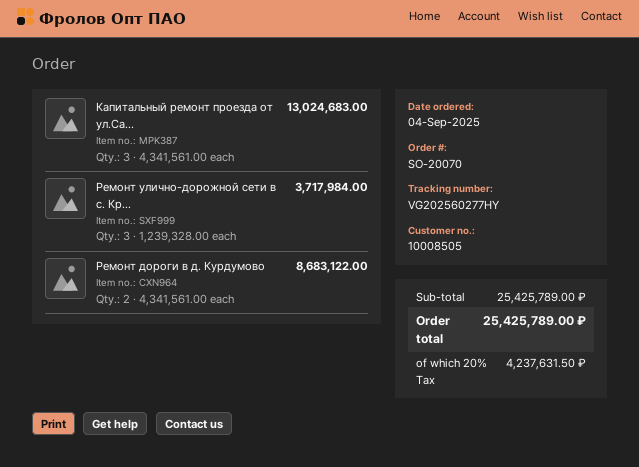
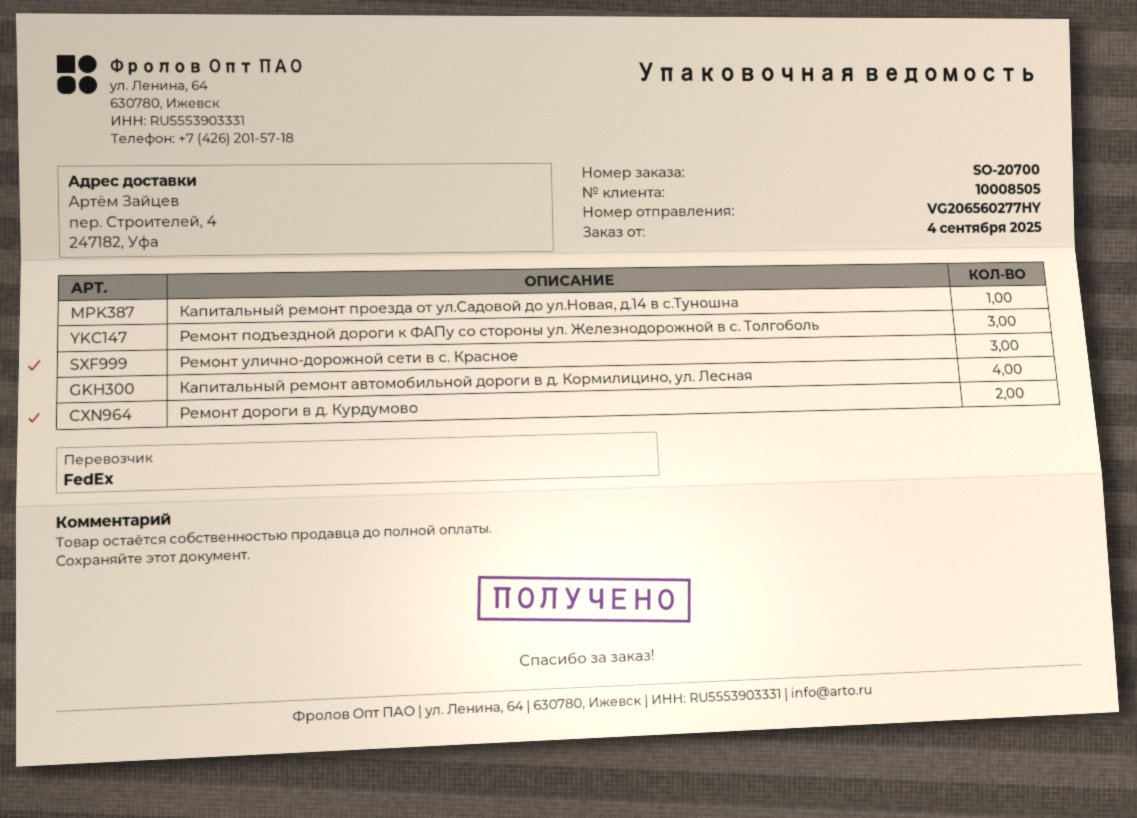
order number: SO-20070 -> SO-20700
tracking number: VG202560277HY -> VG206560277HY
Капитальный ремонт проезда от ул.Са...: 3 -> 1
Ремонт подъездной дороги к ФАПу со стороны ул. Железнодорожной в с. Толгоболь: none -> 3
Капитальный ремонт автомобильной дороги в д. Кормилицино, ул. Лесная: none -> 4

